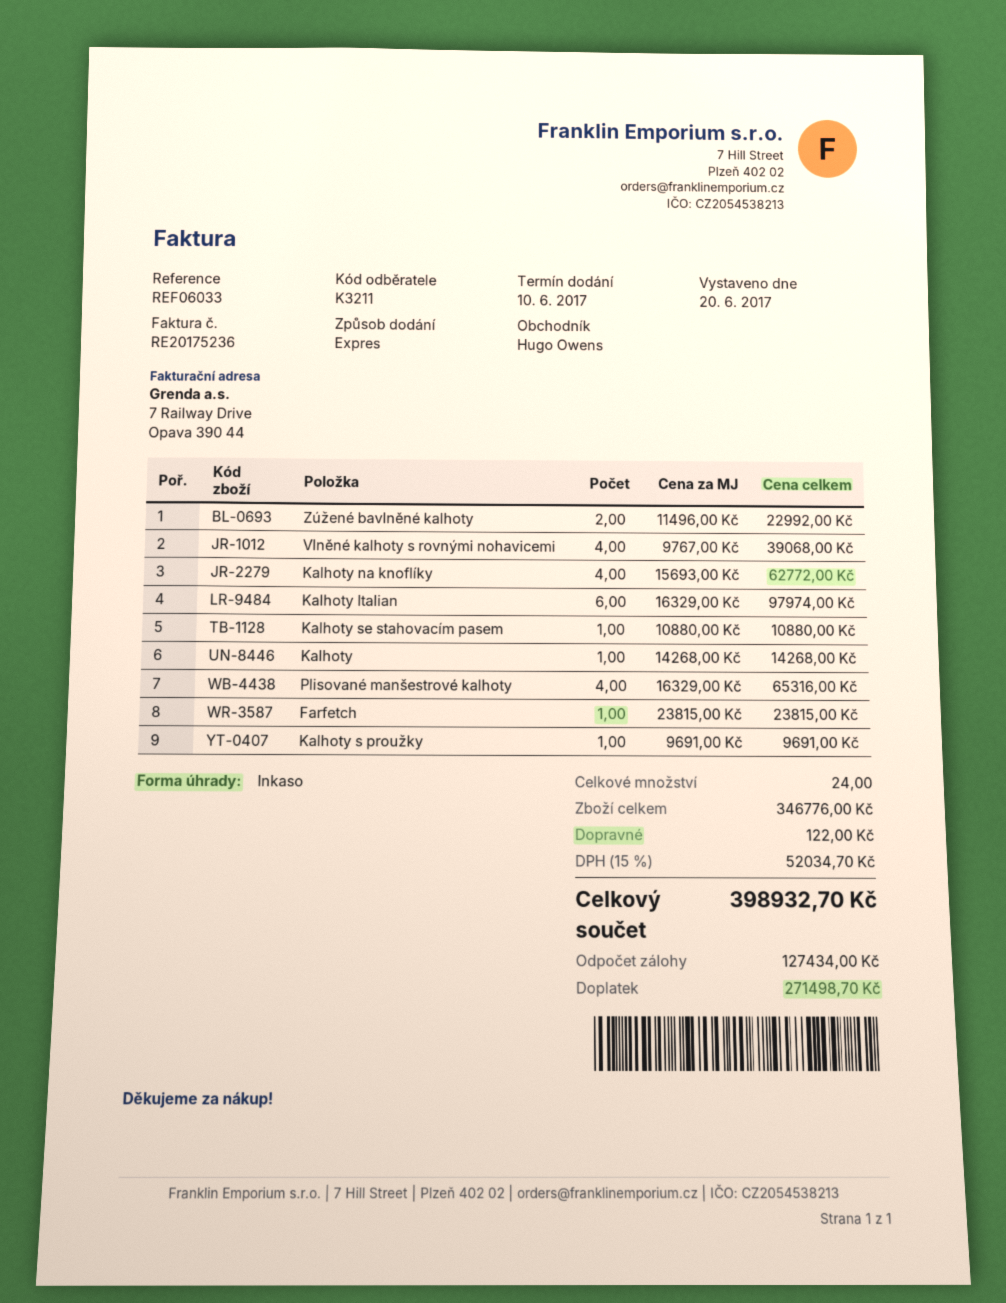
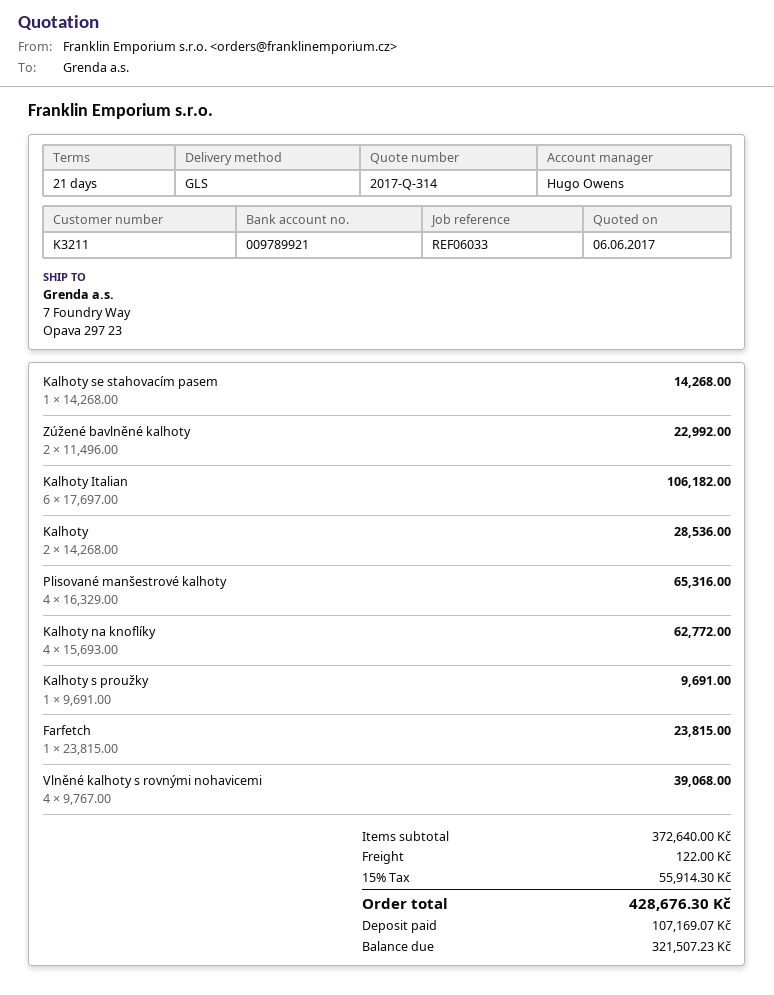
shipping method: express -> GLS
Kalhoty Italian: 6 x 16329.00 = 97974.00 -> 6 x 17697.00 = 106182.00
Kalhoty se stahovacím pasem: 1 x 10880.00 = 10880.00 -> 1 x 14268.00 = 14268.00
Kalhoty: 1 x 14268.00 = 14268.00 -> 2 x 14268.00 = 28536.00
subtotal: 346776.00 -> 372640.00
tax: 15% = 52034.70 -> 15% = 55914.30
total: 398932.70 -> 428676.30
deposit: 127434.00 -> 107169.07
balance: 271498.70 -> 321507.23

